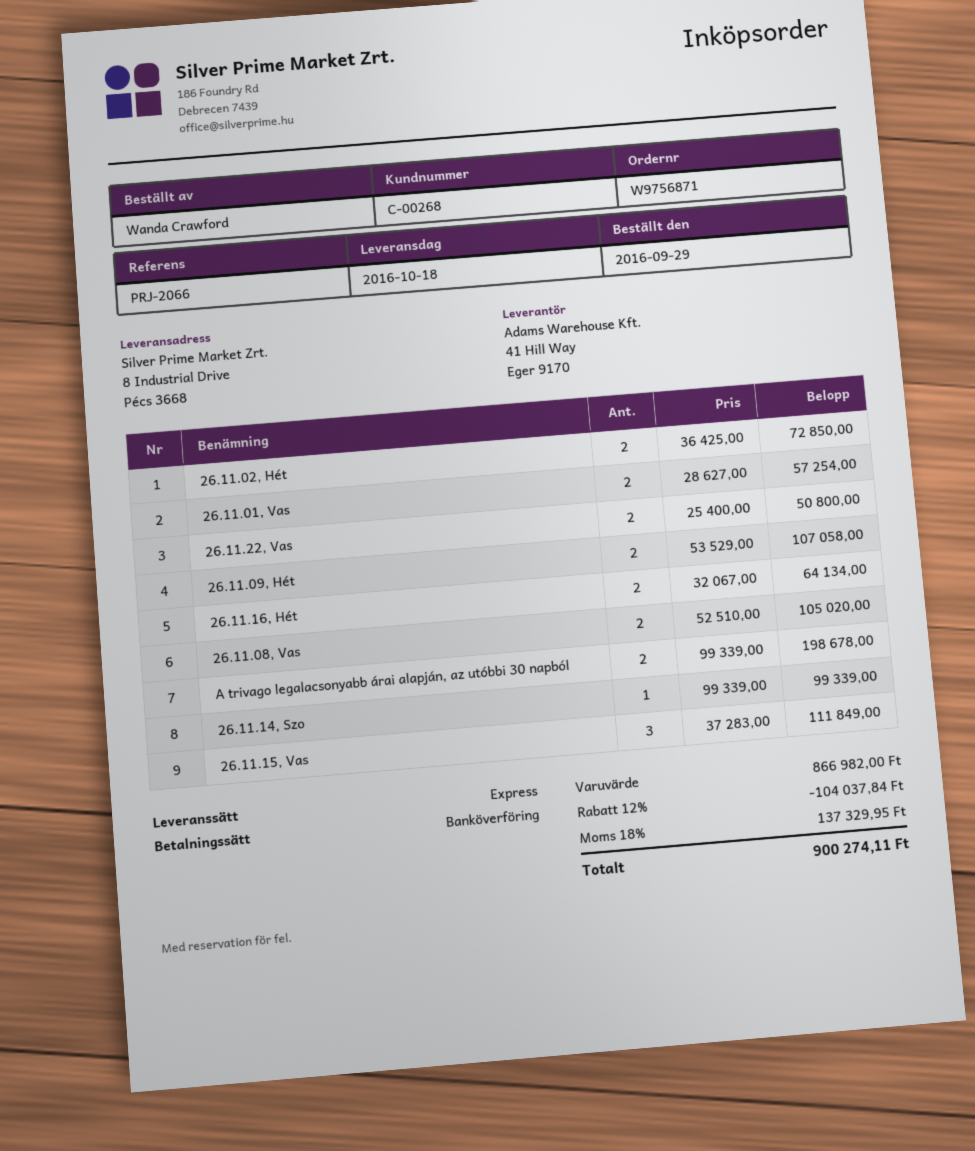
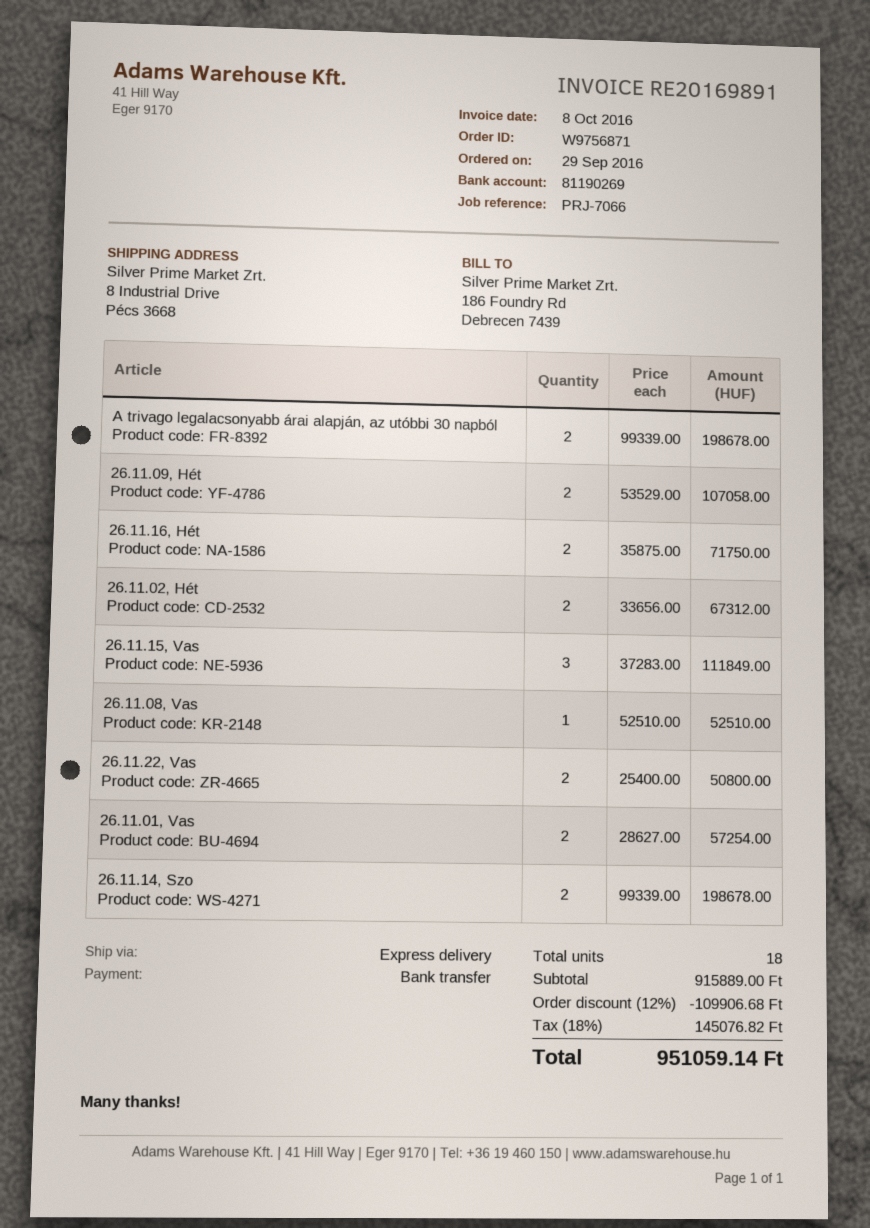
reference: PRJ-2066 -> PRJ-7066
26.11.02, Hét: 2 x 36425.00 = 72850.00 -> 2 x 33656.00 = 67312.00
26.11.16, Hét: 2 x 32067.00 = 64134.00 -> 2 x 35875.00 = 71750.00
26.11.08, Vas: 2 x 52510.00 = 105020.00 -> 1 x 52510.00 = 52510.00
26.11.14, Szo: 1 x 99339.00 = 99339.00 -> 2 x 99339.00 = 198678.00
subtotal: 866982.00 -> 915889.00
discount: 12% = 104037.84 -> 12% = 109906.68
tax: 18% = 137329.95 -> 18% = 145076.82
total: 900274.11 -> 951059.14

